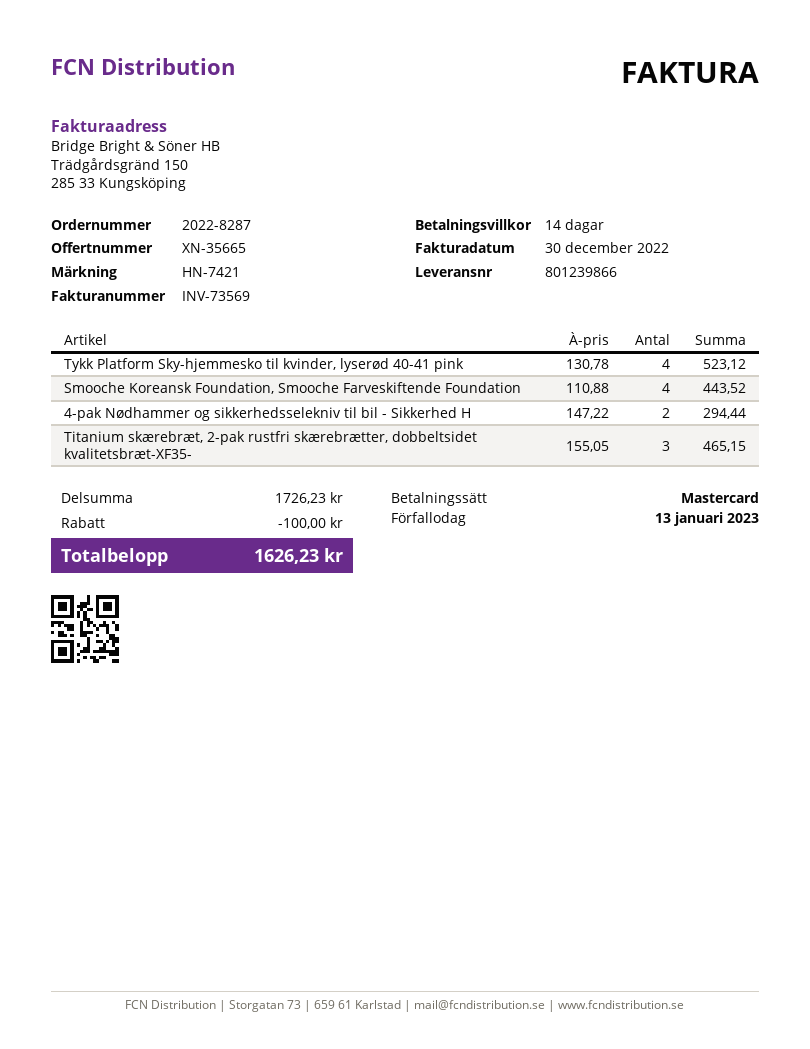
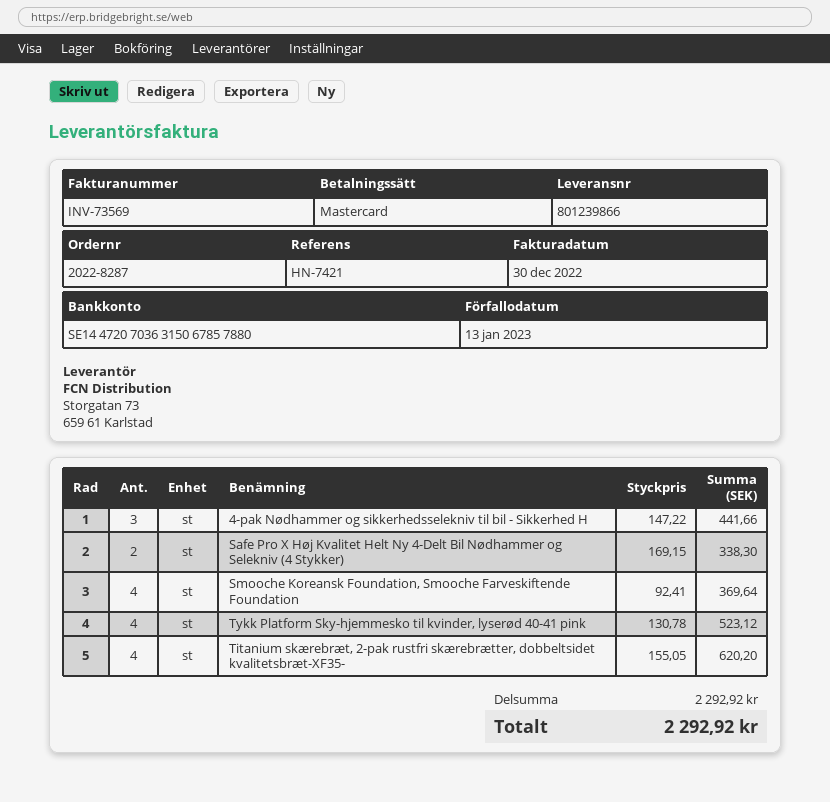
Smooche Koreansk Foundation, Smooche Farveskiftende Foundation: 4 x 110.88 = 443.52 -> 4 x 92.41 = 369.64
4-pak Nødhammer og sikkerhedsselekniv til bil - Sikkerhed H: 2 x 147.22 = 294.44 -> 3 x 147.22 = 441.66
Titanium skærebræt, 2-pak rustfri skærebrætter, dobbeltsidet kvalitetsbræt-XF35-: 3 x 155.05 = 465.15 -> 4 x 155.05 = 620.20
Safe Pro X Høj Kvalitet Helt Ny 4-Delt Bil Nødhammer og Selekniv (4 Stykker): none -> 2 x 169.15 = 338.30
subtotal: 1726.23 -> 2292.92
discount: 100.00 -> none
total: 1626.23 -> 2292.92

